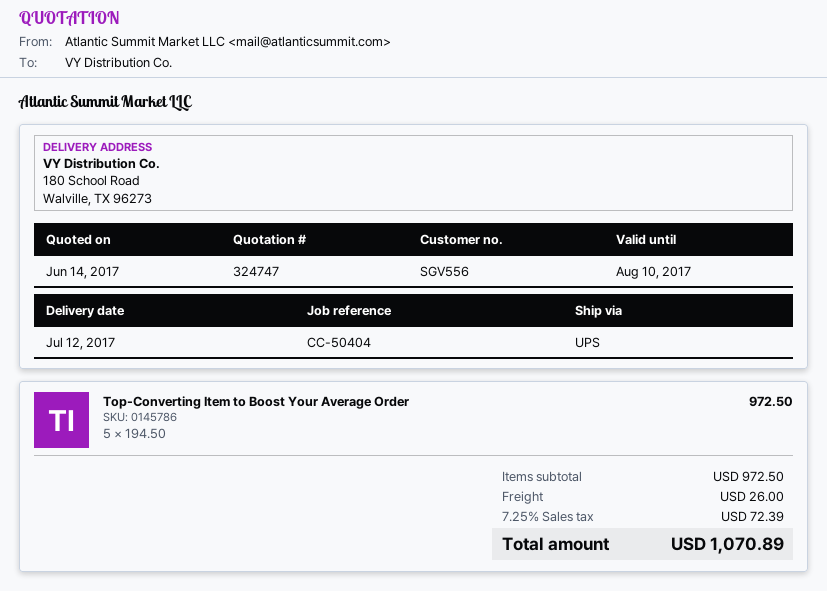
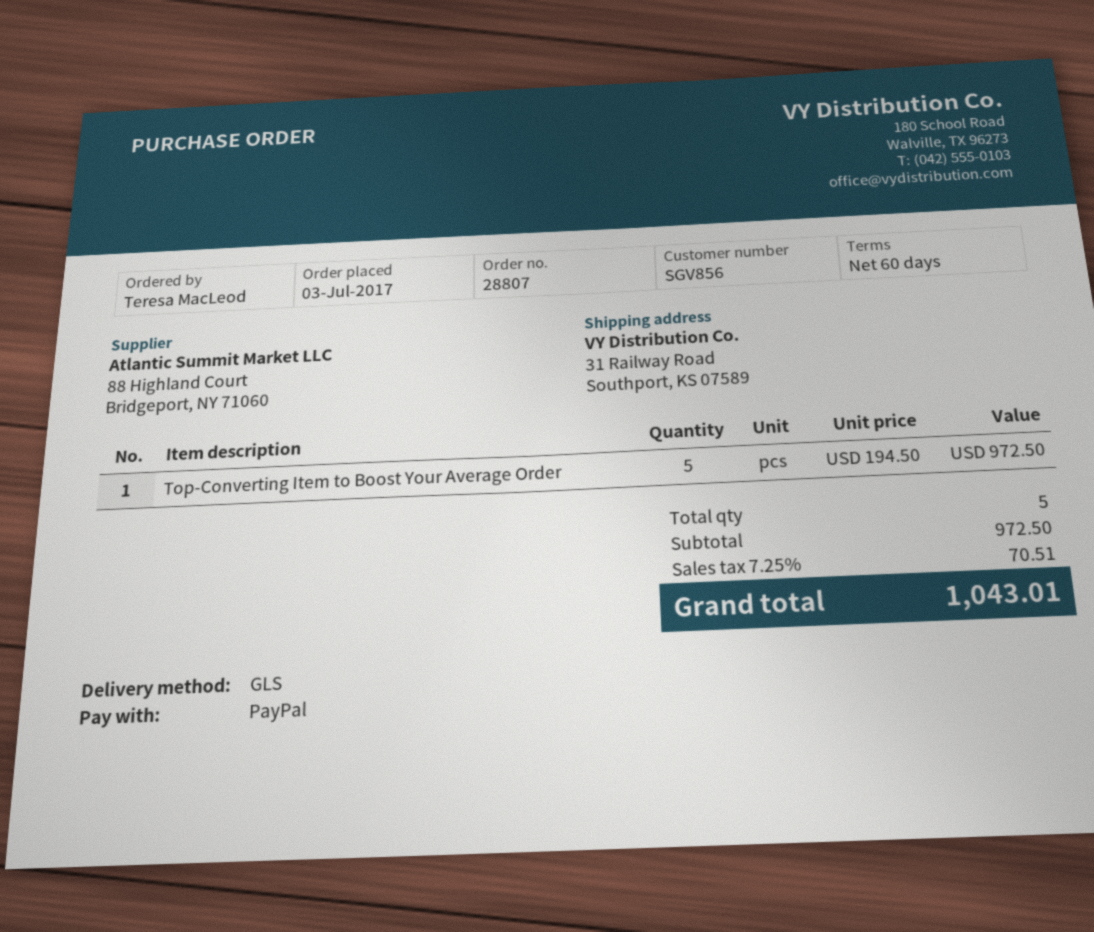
customer number: SGV556 -> SGV856
shipping method: UPS -> GLS
ship to: 180 School Road, Walville, TX 96273 -> 31 Railway Road, Southport, KS 07589
shipping: 26.00 -> none
tax: 7.25% = 72.39 -> 7.25% = 70.51
total: 1070.89 -> 1043.01

